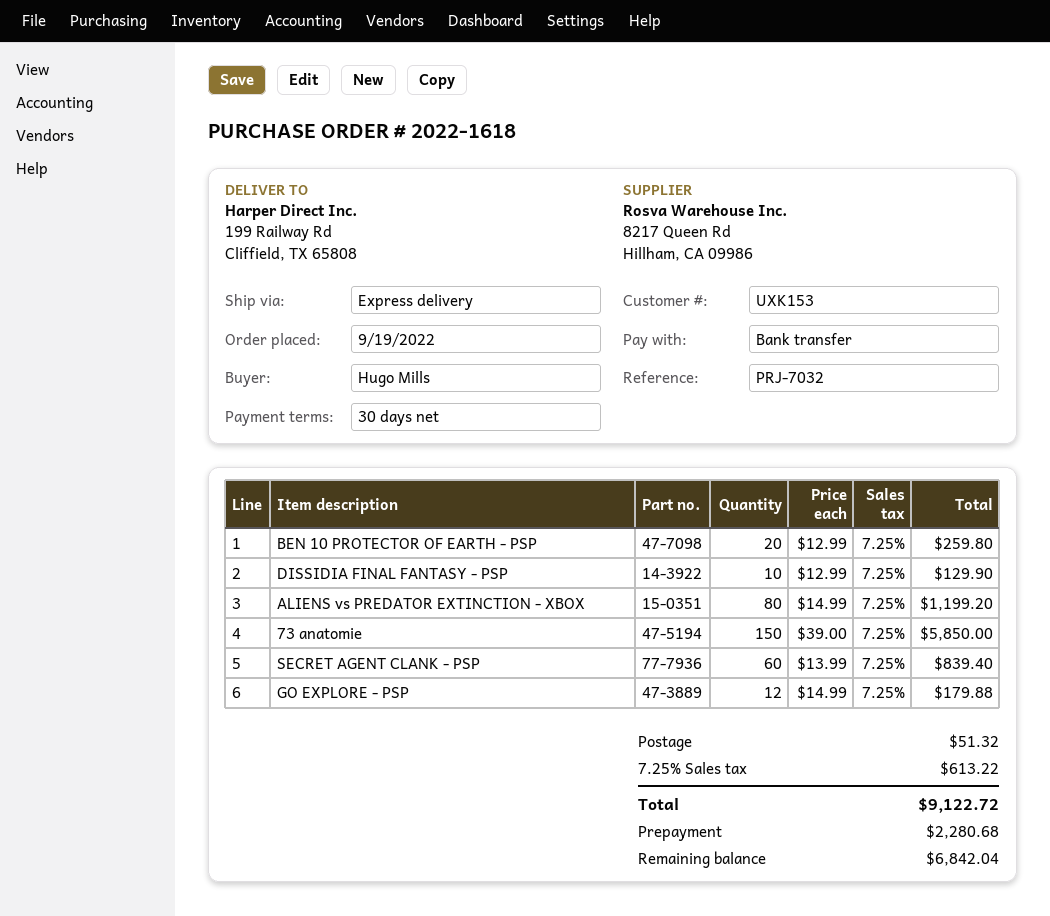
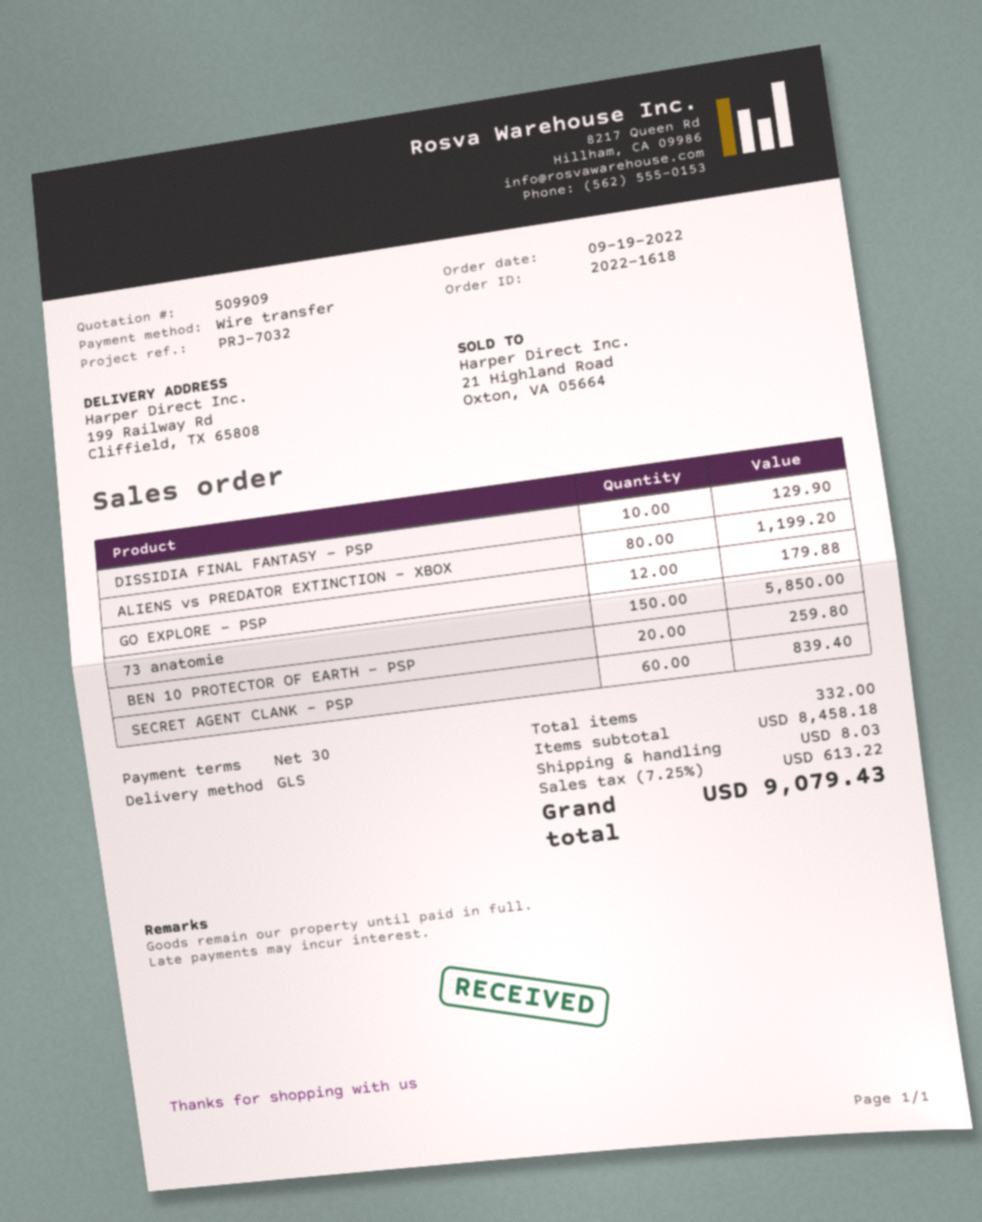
shipping method: express -> GLS
shipping: 51.32 -> 8.03
total: 9122.72 -> 9079.43

